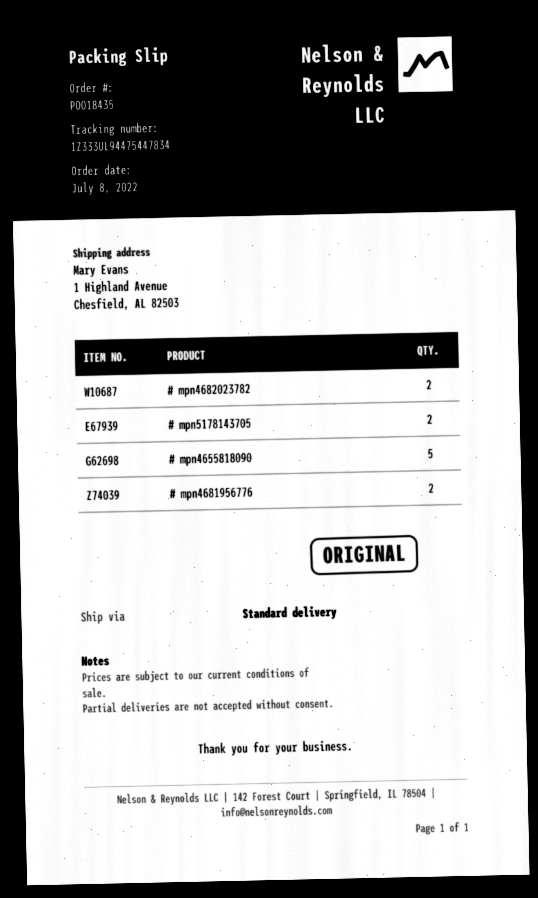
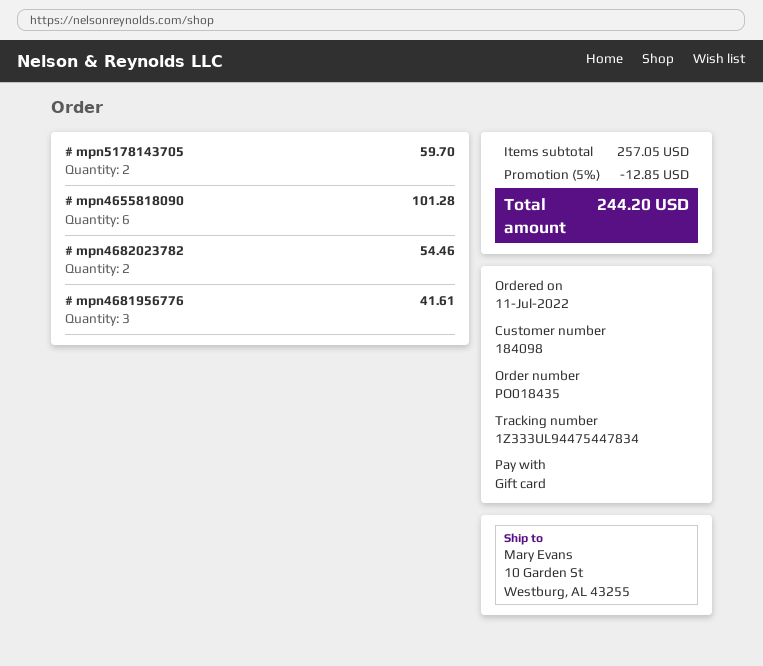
order date: 2022-07-08 -> 2022-07-11
ship to: 1 Highland Avenue, Chesfield, AL 82503 -> 10 Garden St, Westburg, AL 43255
# mpn4655818090: 5 -> 6
# mpn4681956776: 2 -> 3

